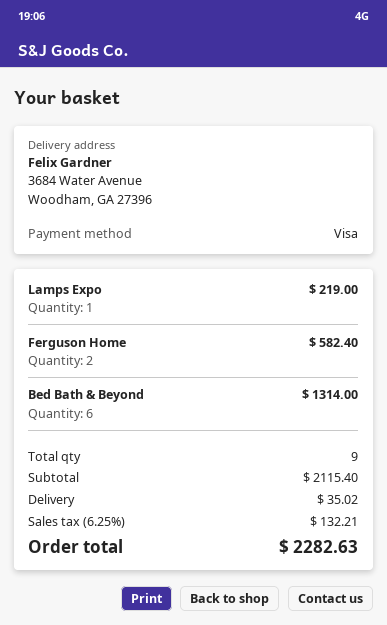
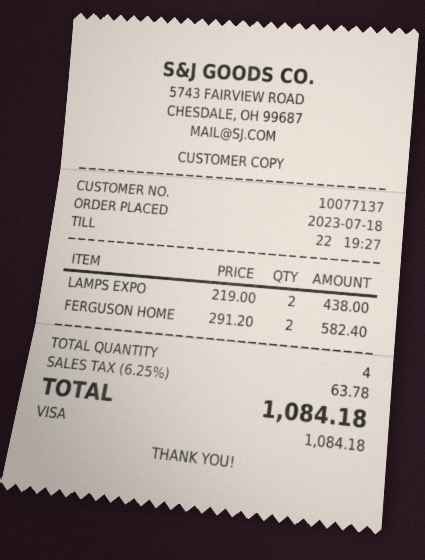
Lamps Expo: 1 for 219.00 -> 2 for 438.00
Bed Bath & Beyond: 6 for 1314.00 -> none
total quantity: 9 -> 4
shipping: 35.02 -> none
tax: 6.25% = 132.21 -> 6.25% = 63.78
total: 2282.63 -> 1084.18

